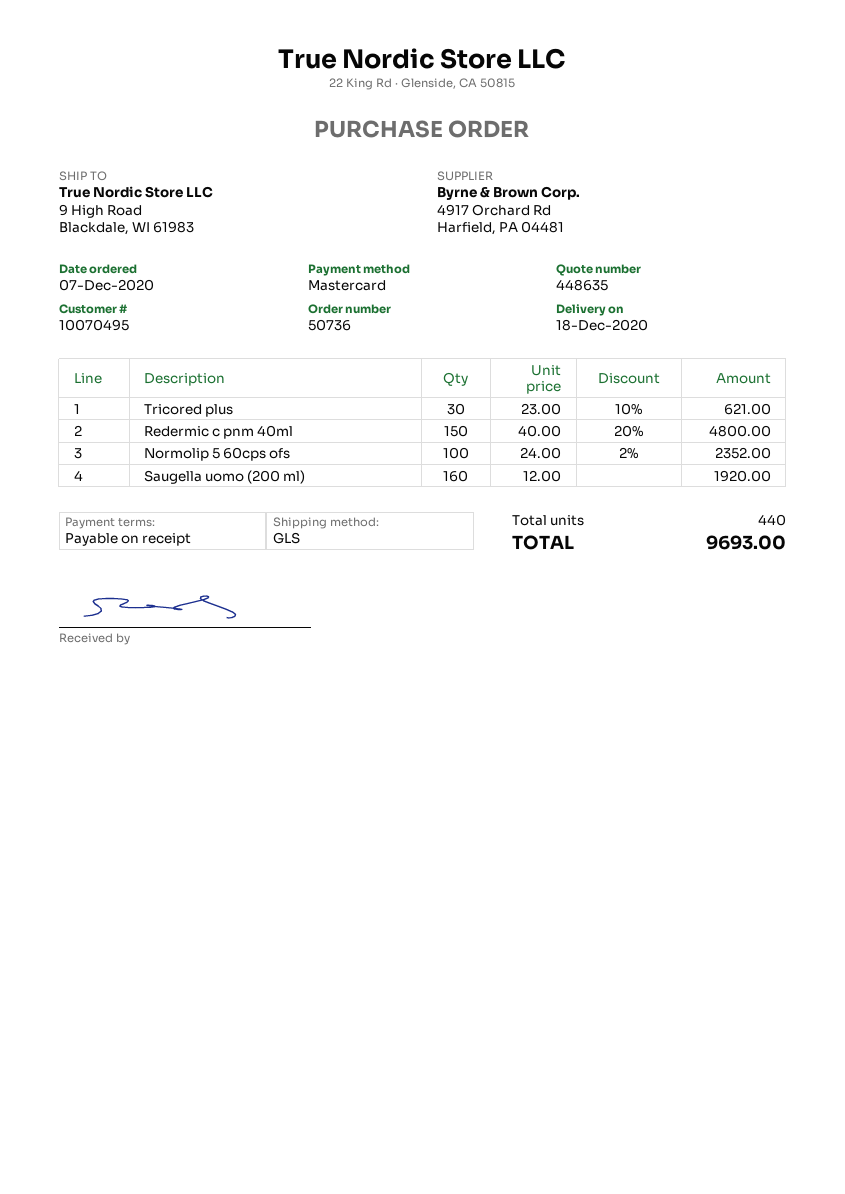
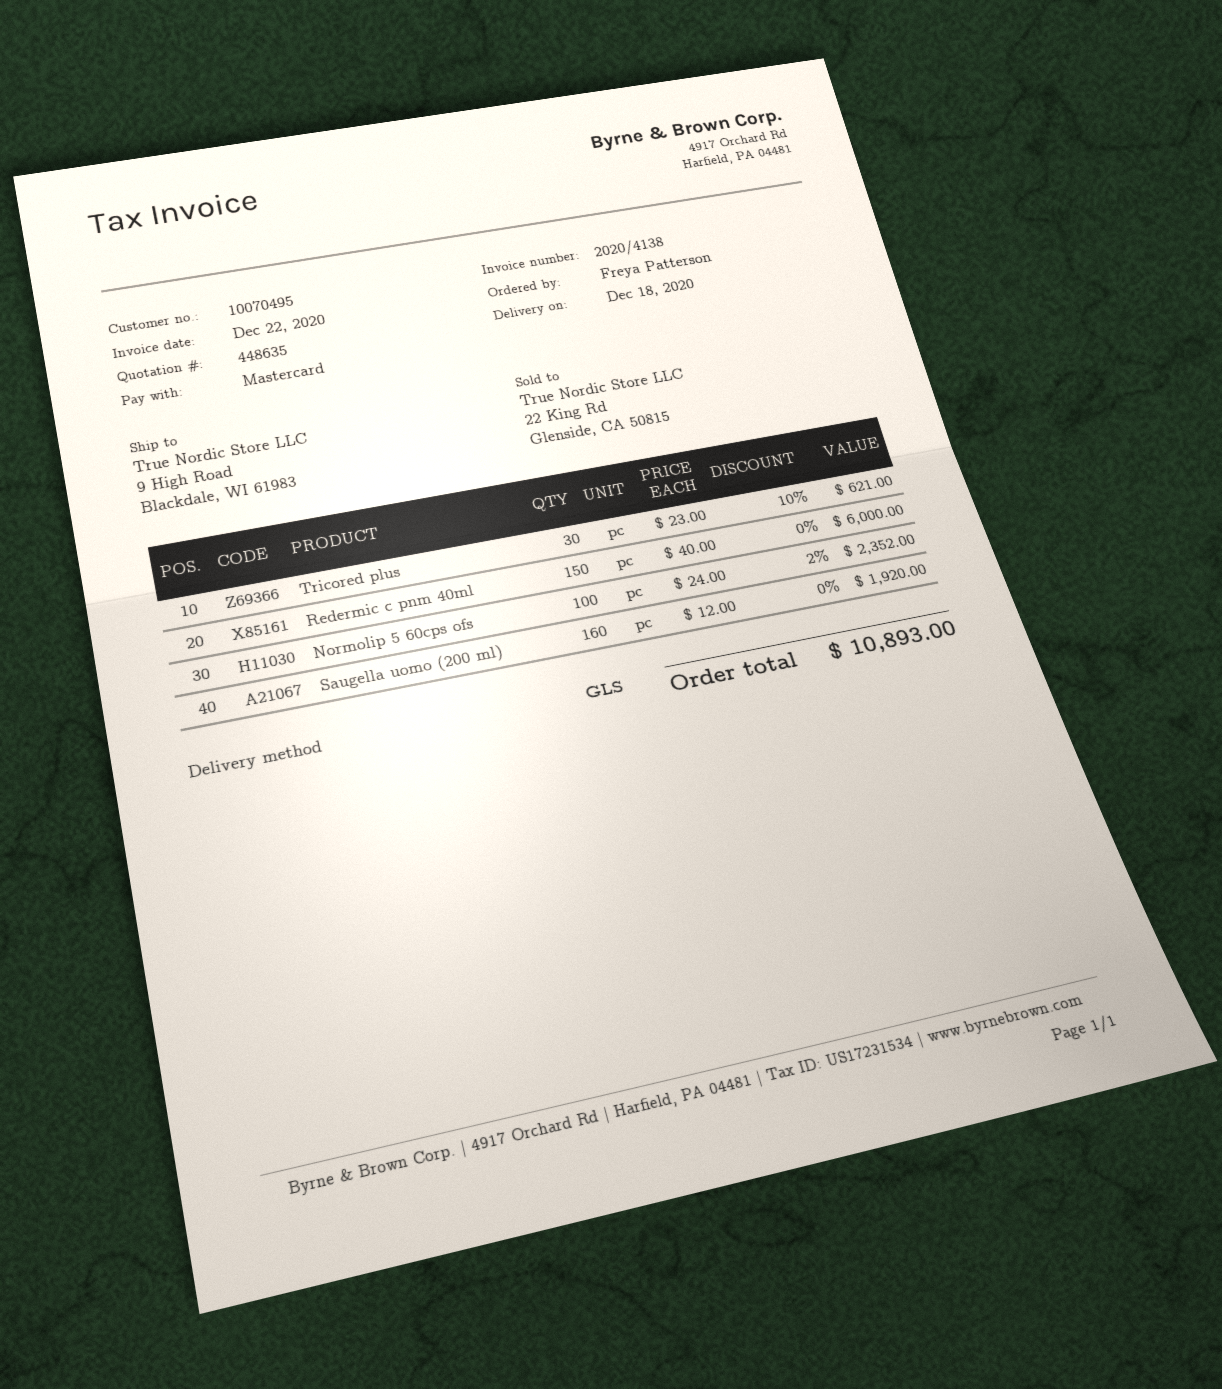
Redermic c pnm 40ml: 150 x 40.00 - 20% = 4800.00 -> 150 x 40.00 = 6000.00
total: 9693.00 -> 10893.00

